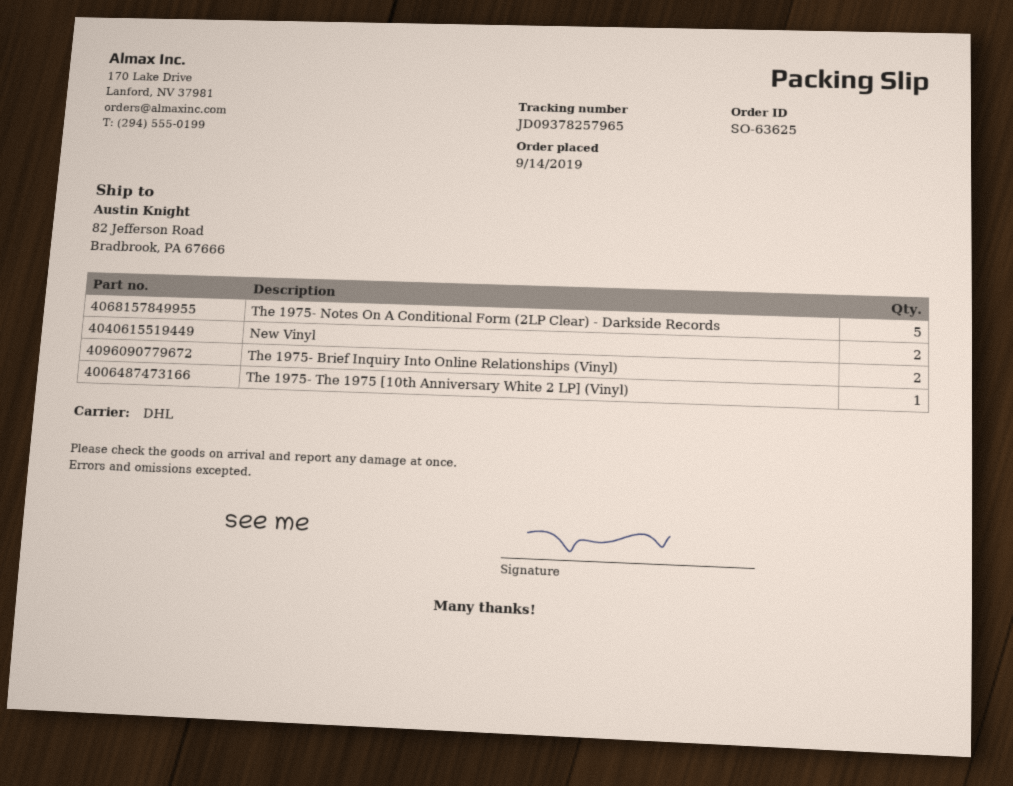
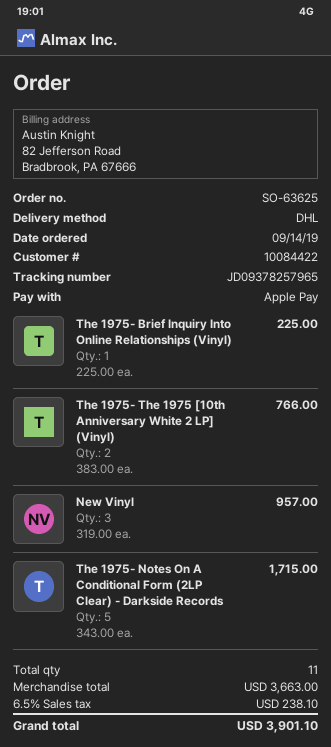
New Vinyl: 2 -> 3
The 1975- Brief Inquiry Into Online Relationships (Vinyl): 2 -> 1
The 1975- The 1975 [10th Anniversary White 2 LP] (Vinyl): 1 -> 2

